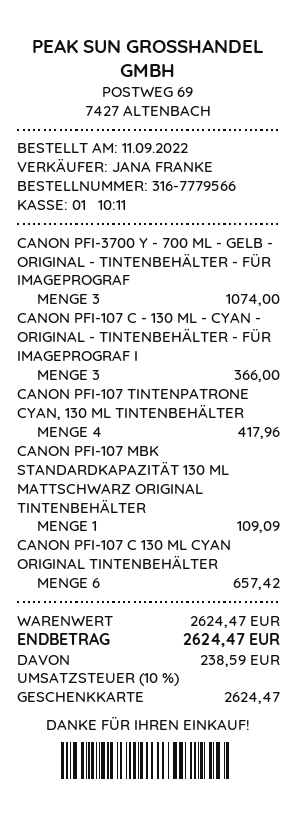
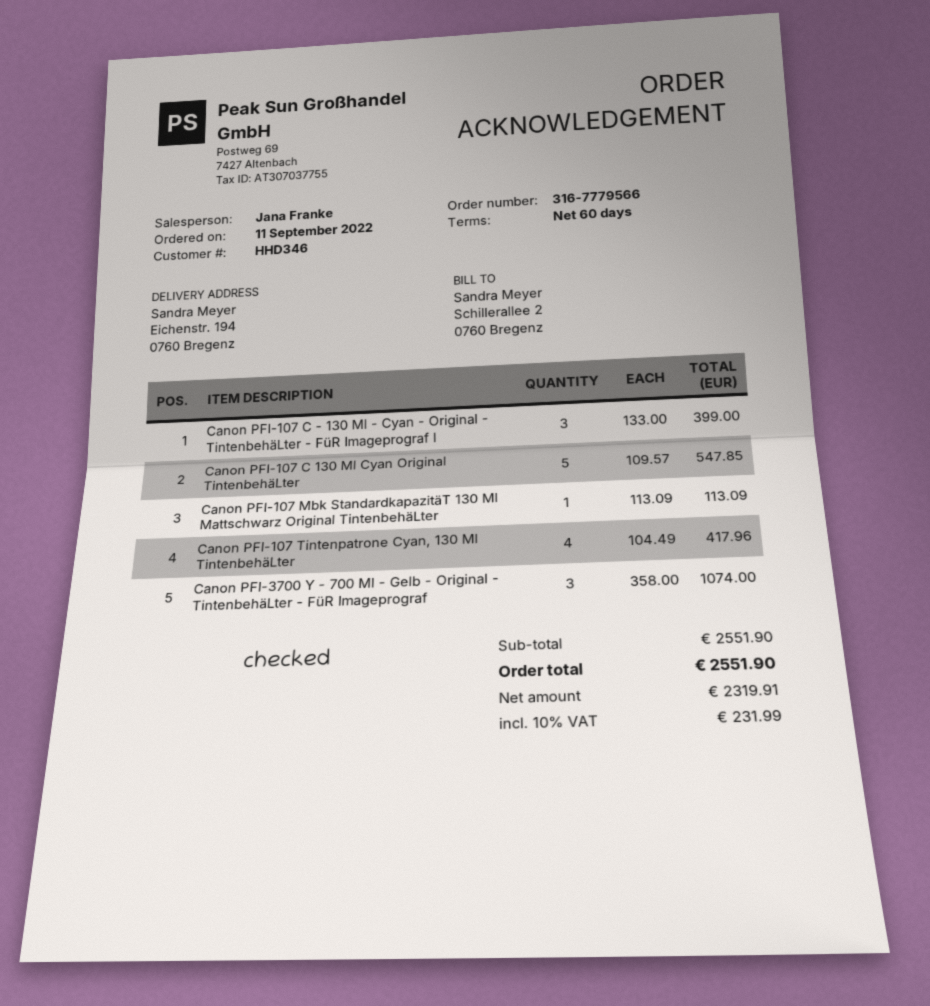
CANON PFI-107 C - 130 ML - CYAN - ORIGINAL - TINTENBEHÄLTER - FÜR IMAGEPROGRAF I: 3 for 366.00 -> 3 for 399.00
CANON PFI-107 MBK STANDARDKAPAZITÄT 130 ML MATTSCHWARZ ORIGINAL TINTENBEHÄLTER: 1 for 109.09 -> 1 for 113.09
CANON PFI-107 C 130 ML CYAN ORIGINAL TINTENBEHÄLTER: 6 for 657.42 -> 5 for 547.85
subtotal: 2624.47 -> 2551.90
tax: 10% = 238.59 -> 10% = 231.99
total: 2624.47 -> 2551.90

